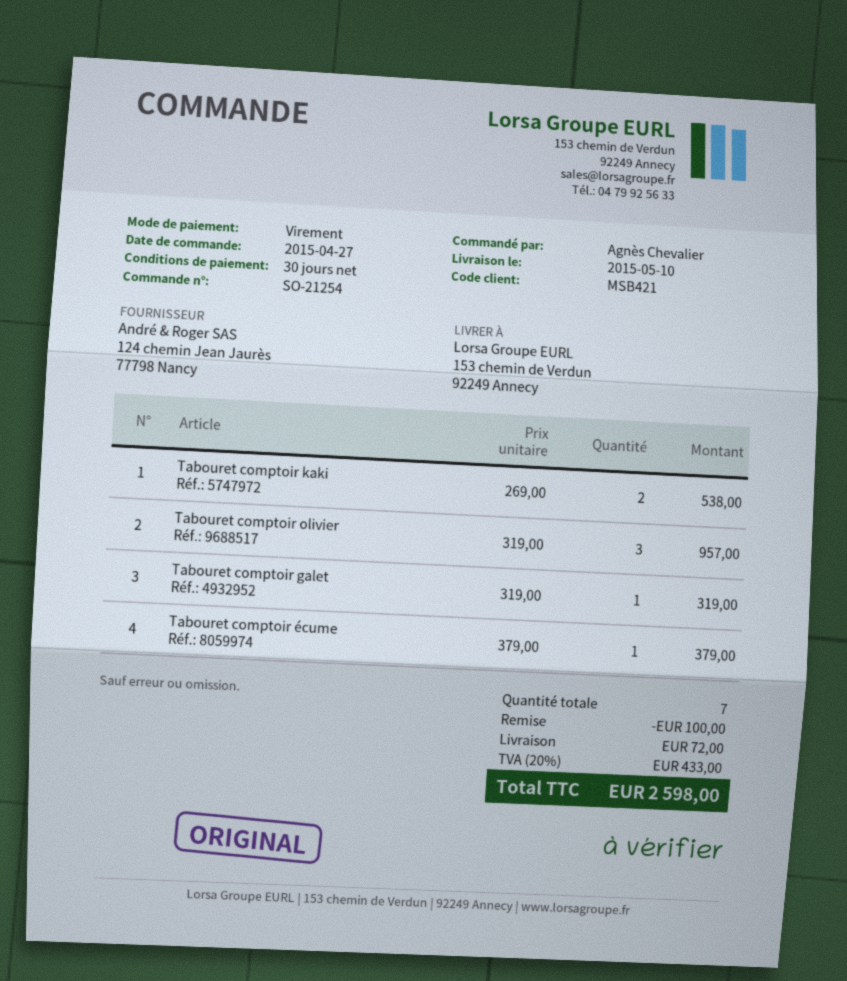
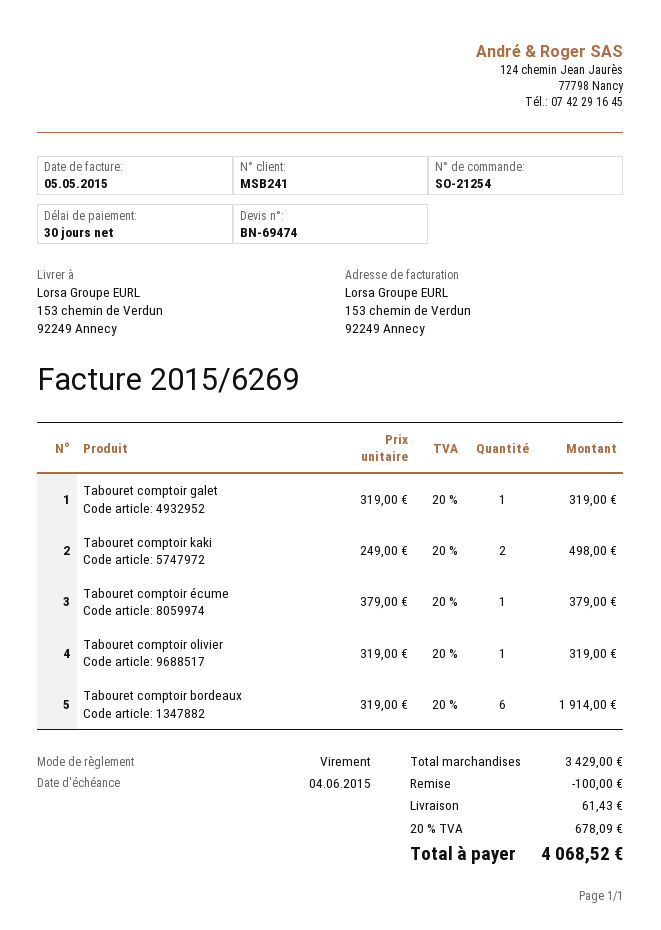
customer number: MSB421 -> MSB241
Tabouret comptoir kaki: 2 x 269.00 = 538.00 -> 2 x 249.00 = 498.00
Tabouret comptoir olivier: 3 x 319.00 = 957.00 -> 1 x 319.00 = 319.00
Tabouret comptoir bordeaux: none -> 6 x 319.00 = 1914.00
shipping: 72.00 -> 61.43
tax: 20% = 433.00 -> 20% = 678.09
total: 2598.00 -> 4068.52

